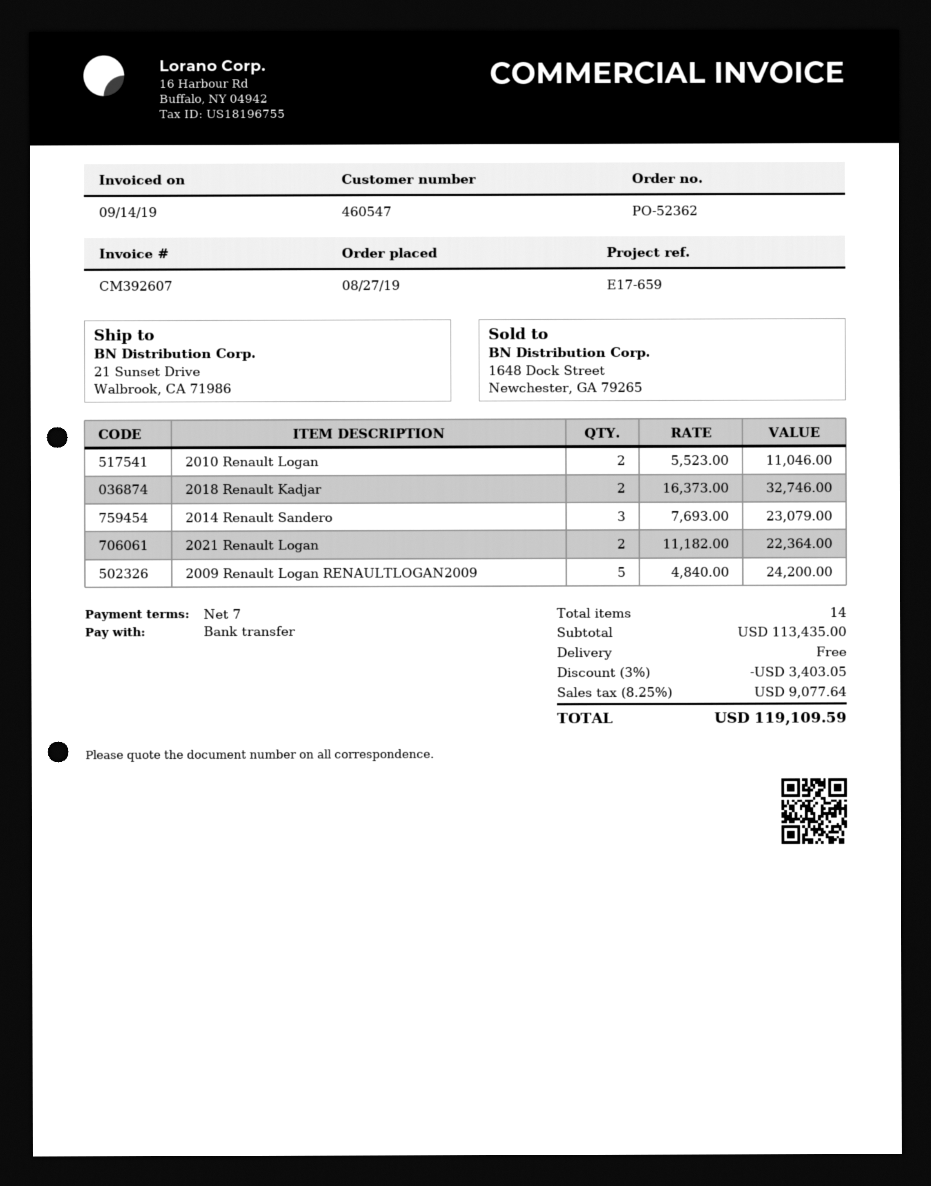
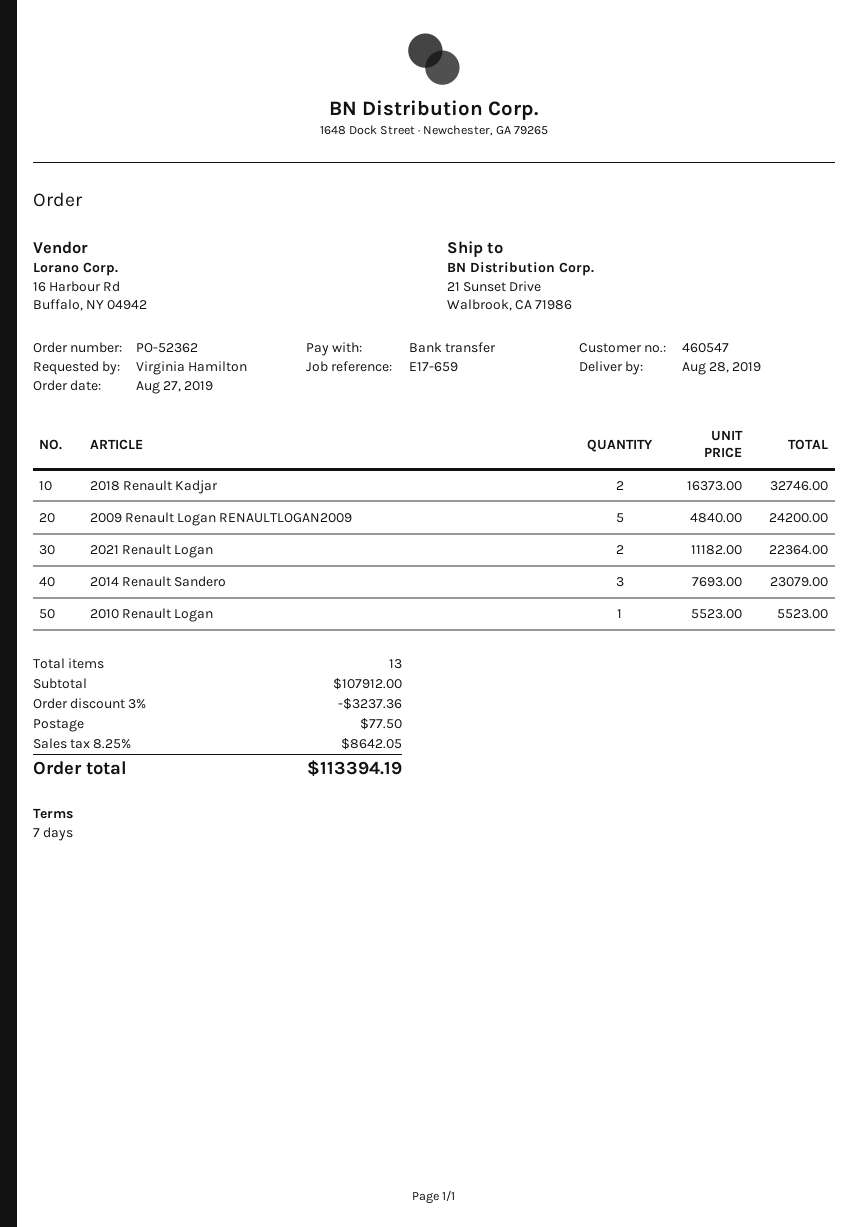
2010 Renault Logan: 2 x 5523.00 = 11046.00 -> 1 x 5523.00 = 5523.00
total quantity: 14 -> 13
subtotal: 113435.00 -> 107912.00
discount: 3% = 3403.05 -> 3% = 3237.36
shipping: 0.00 -> 77.50
tax: 8.25% = 9077.64 -> 8.25% = 8642.05
total: 119109.59 -> 113394.19

